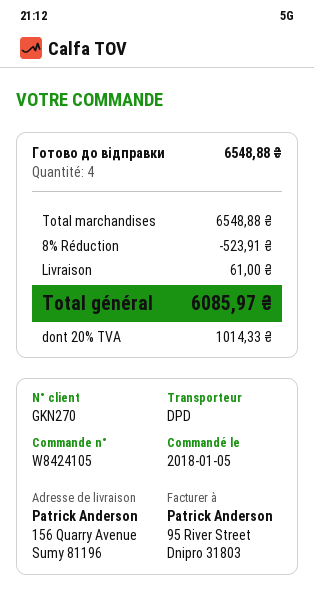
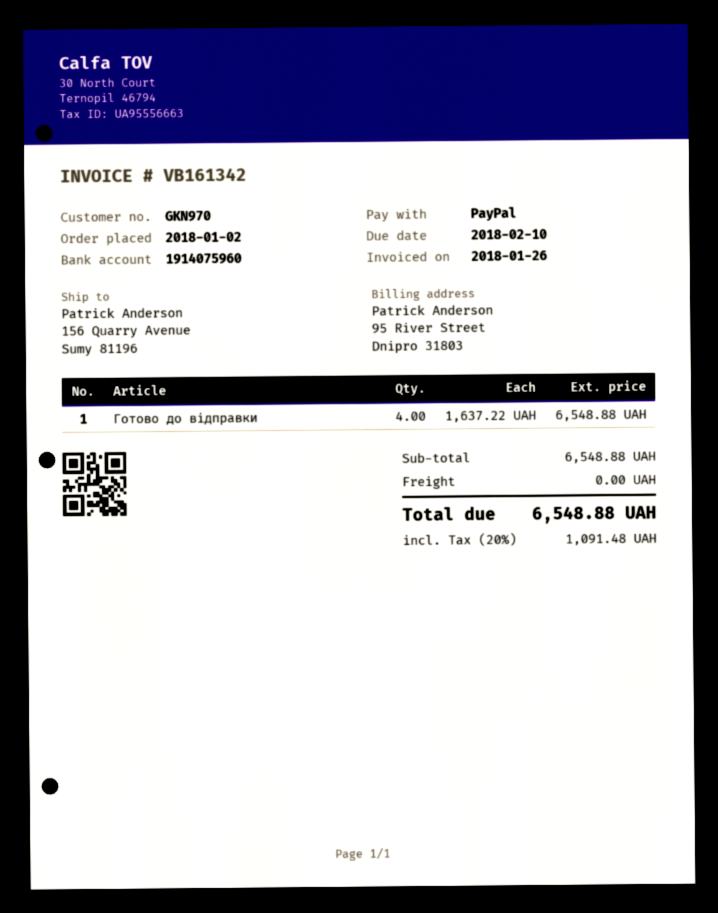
order date: 2018-01-05 -> 2018-01-02
customer number: GKN270 -> GKN970
discount: 8% = 523.91 -> none
shipping: 61.00 -> 0.00
tax: 20% = 1014.33 -> 20% = 1091.48
total: 6085.97 -> 6548.88

